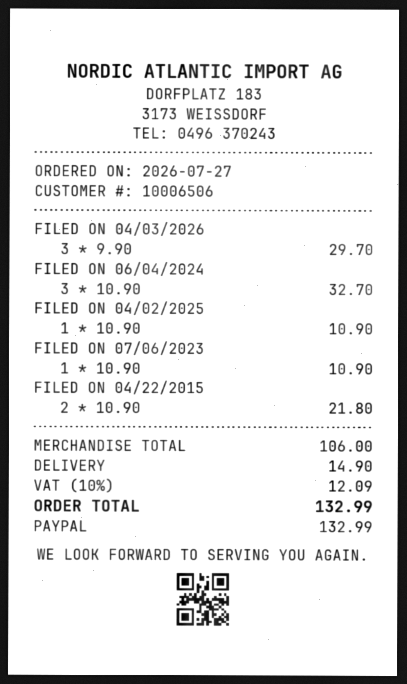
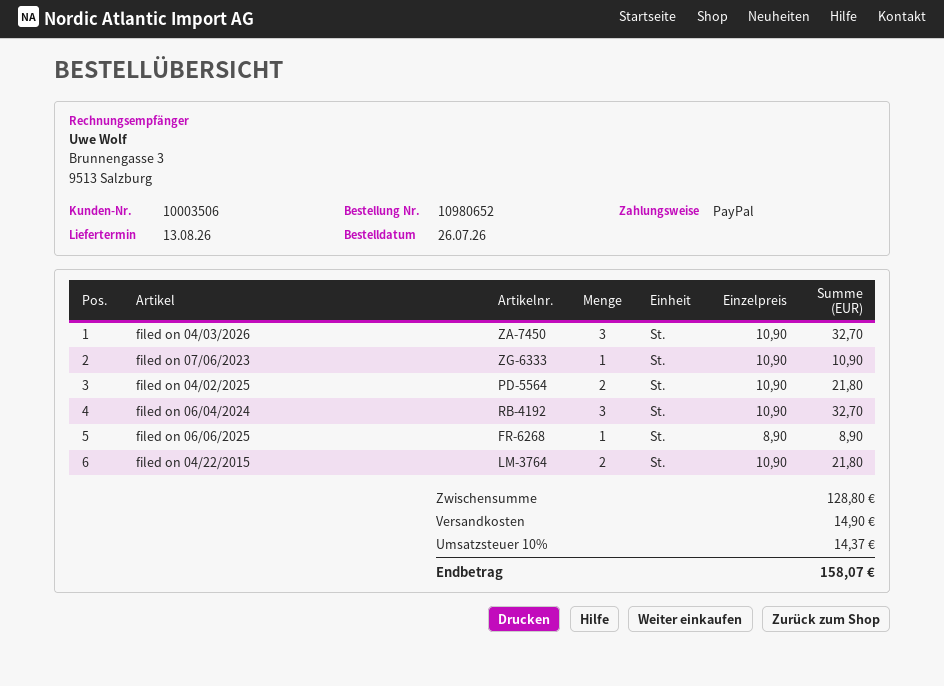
order date: 2026-07-27 -> 2026-07-26
customer number: 10006506 -> 10003506
FILED ON 04/03/2026: 3 x 9.90 = 29.70 -> 3 x 10.90 = 32.70
FILED ON 04/02/2025: 1 x 10.90 = 10.90 -> 2 x 10.90 = 21.80
filed on 06/06/2025: none -> 1 x 8.90 = 8.90
subtotal: 106.00 -> 128.80
tax: 10% = 12.09 -> 10% = 14.37
total: 132.99 -> 158.07

